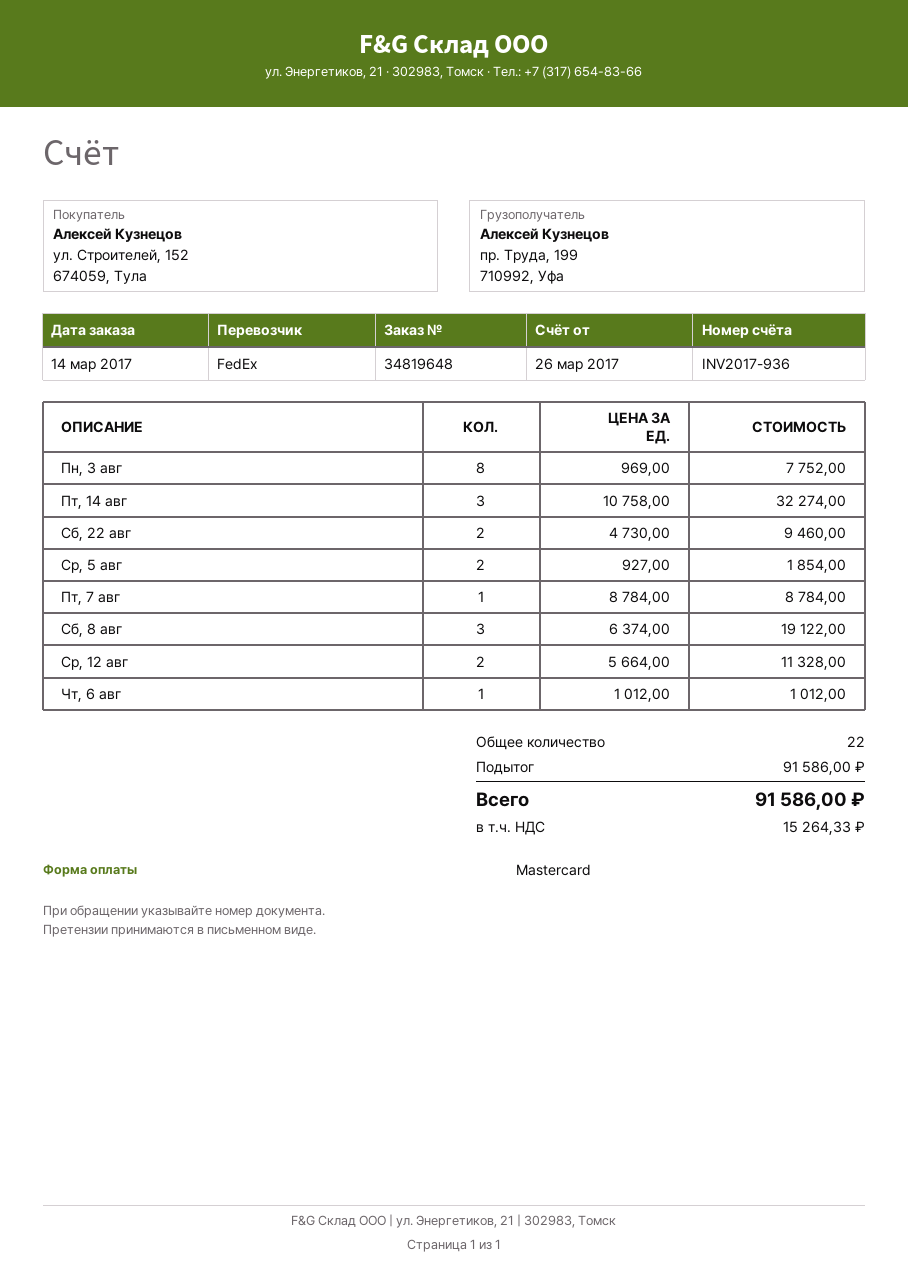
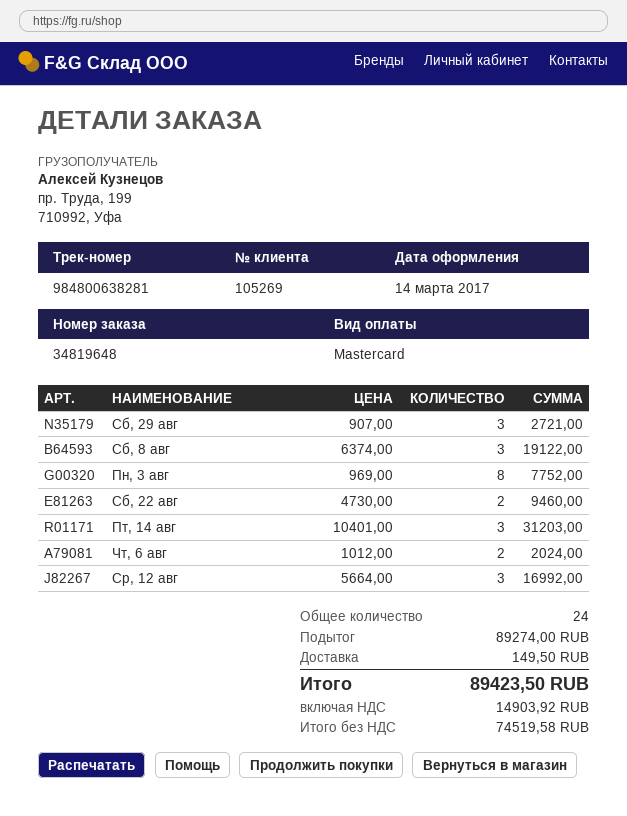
Пт, 14 авг: 3 x 10758.00 = 32274.00 -> 3 x 10401.00 = 31203.00
Ср, 5 авг: 2 x 927.00 = 1854.00 -> none
Пт, 7 авг: 1 x 8784.00 = 8784.00 -> none
Ср, 12 авг: 2 x 5664.00 = 11328.00 -> 3 x 5664.00 = 16992.00
Чт, 6 авг: 1 x 1012.00 = 1012.00 -> 2 x 1012.00 = 2024.00
Сб, 29 авг: none -> 3 x 907.00 = 2721.00
total quantity: 22 -> 24
subtotal: 91586.00 -> 89274.00
shipping: none -> 149.50
tax: 15264.33 -> 14903.92
total: 91586.00 -> 89423.50

